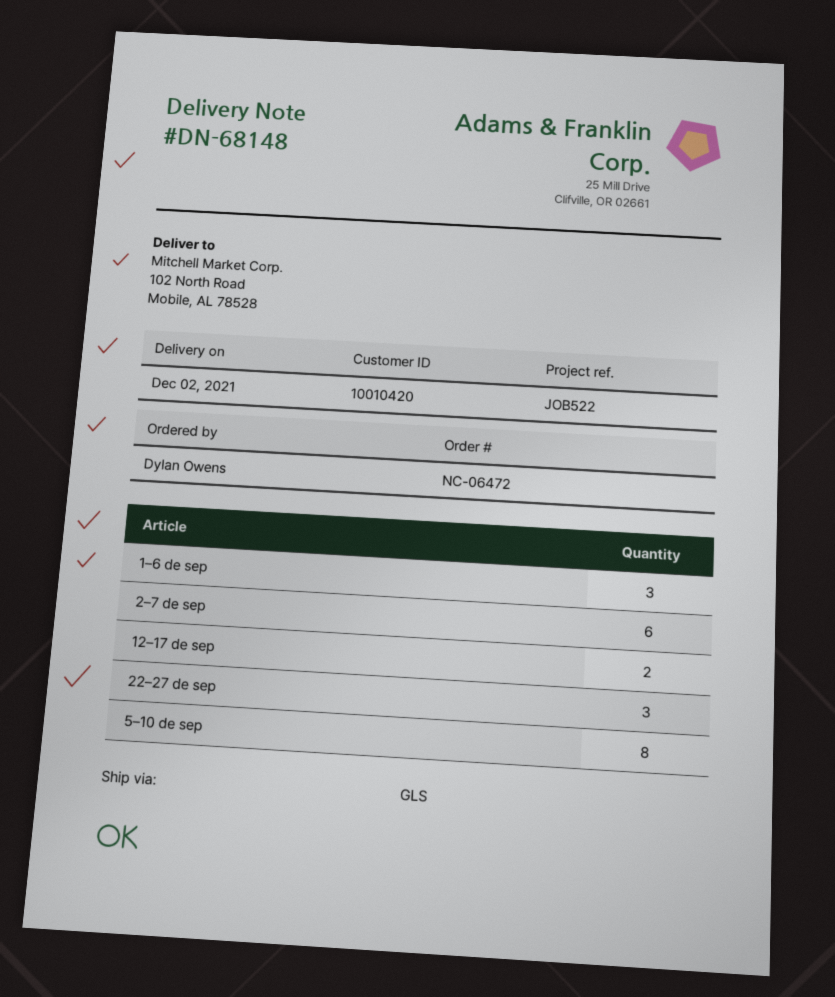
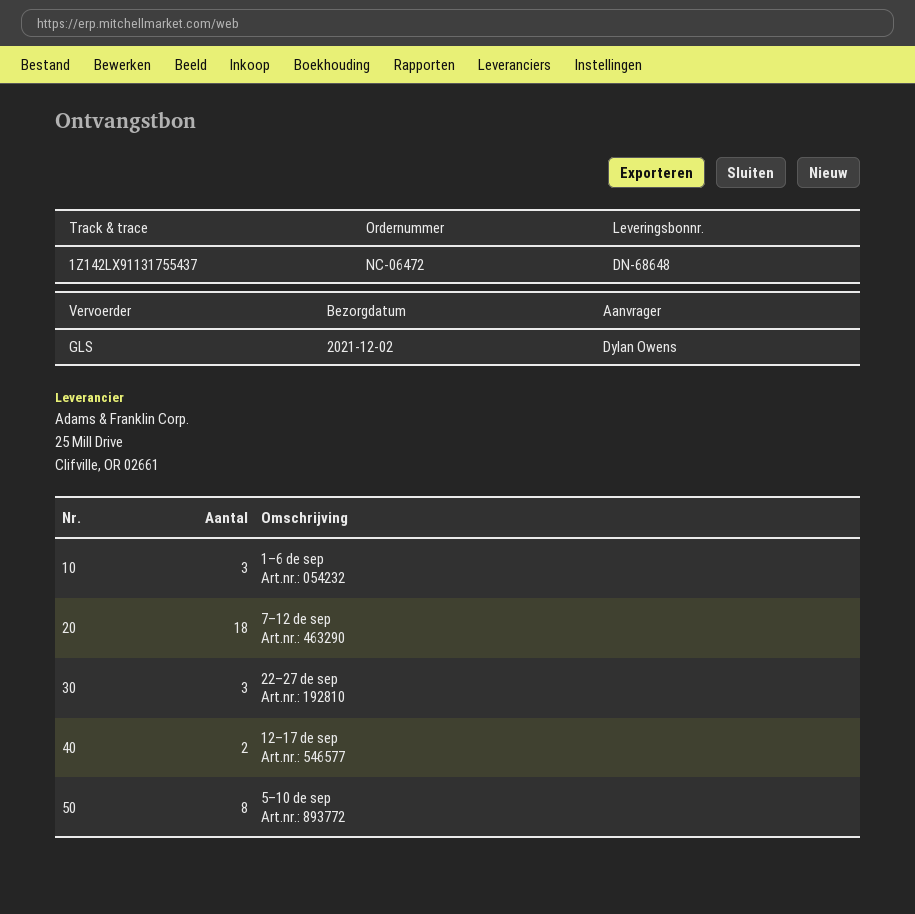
delivery note number: DN-68148 -> DN-68648
2–7 de sep: 6 -> none
7–12 de sep: none -> 18

